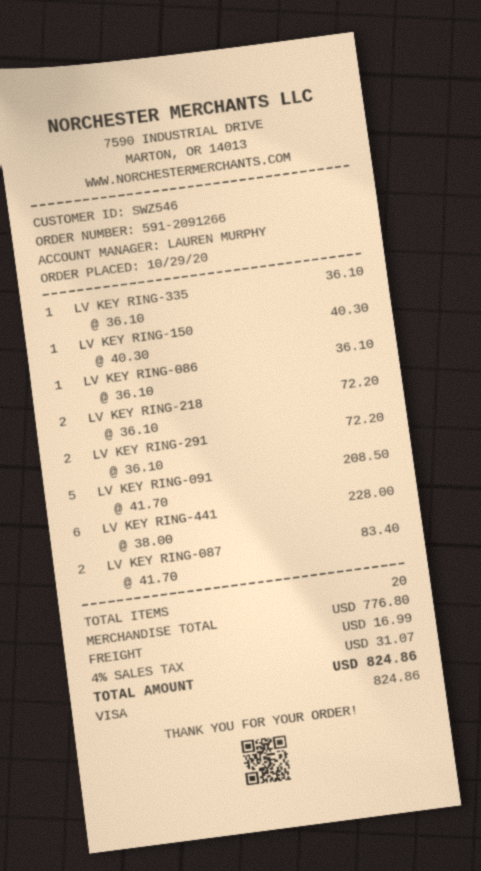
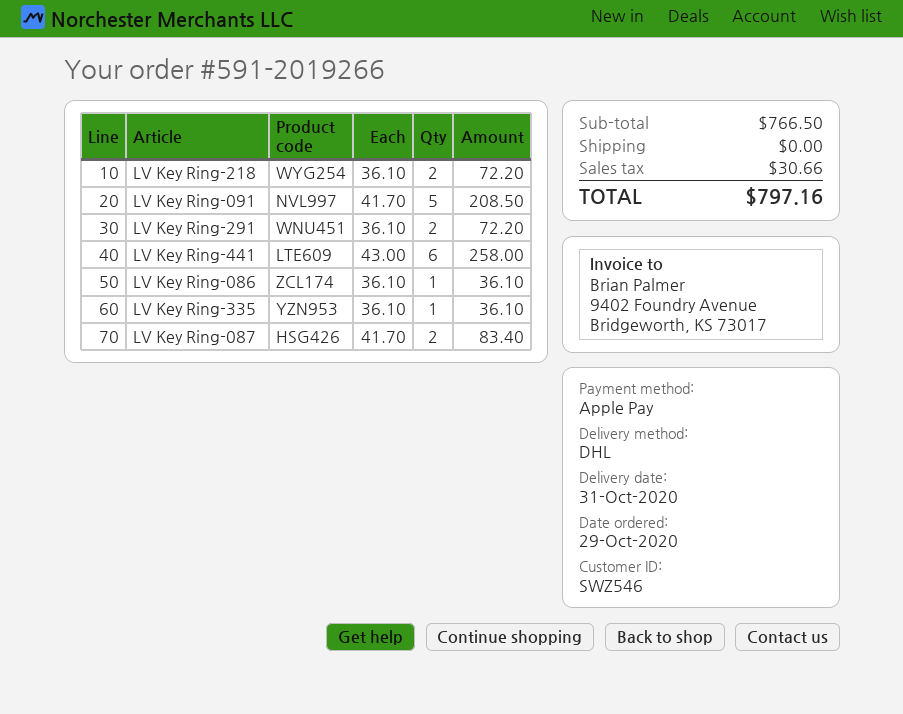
order number: 591-2091266 -> 591-2019266
payment method: Visa -> Apple Pay
LV KEY RING-150: 1 x 40.30 = 40.30 -> none
LV KEY RING-441: 6 x 38.00 = 228.00 -> 6 x 43.00 = 258.00
subtotal: 776.80 -> 766.50
shipping: 16.99 -> 0.00
tax: 31.07 -> 30.66
total: 824.86 -> 797.16

